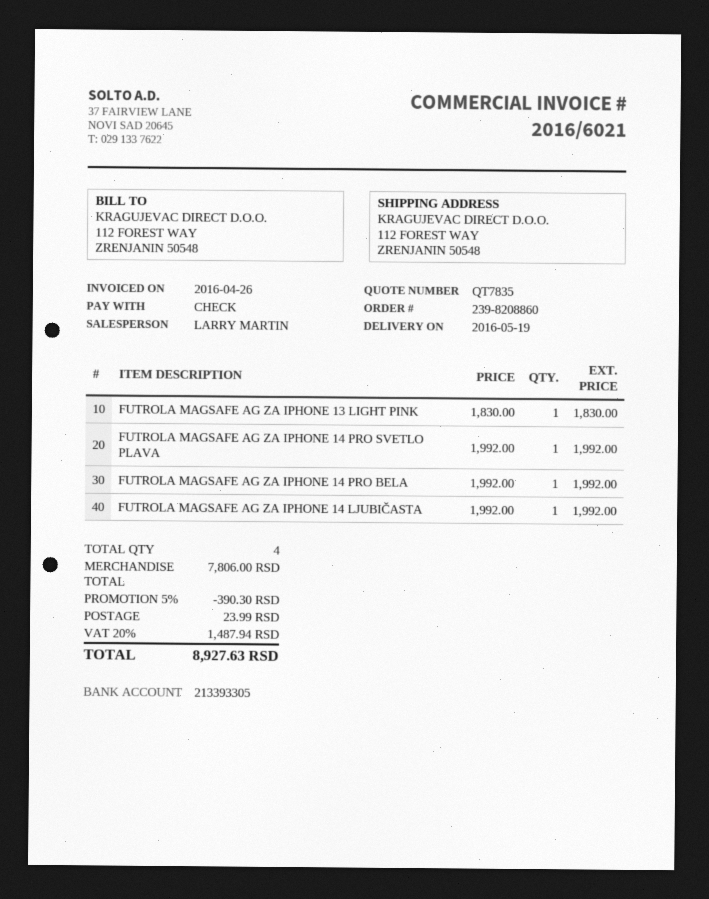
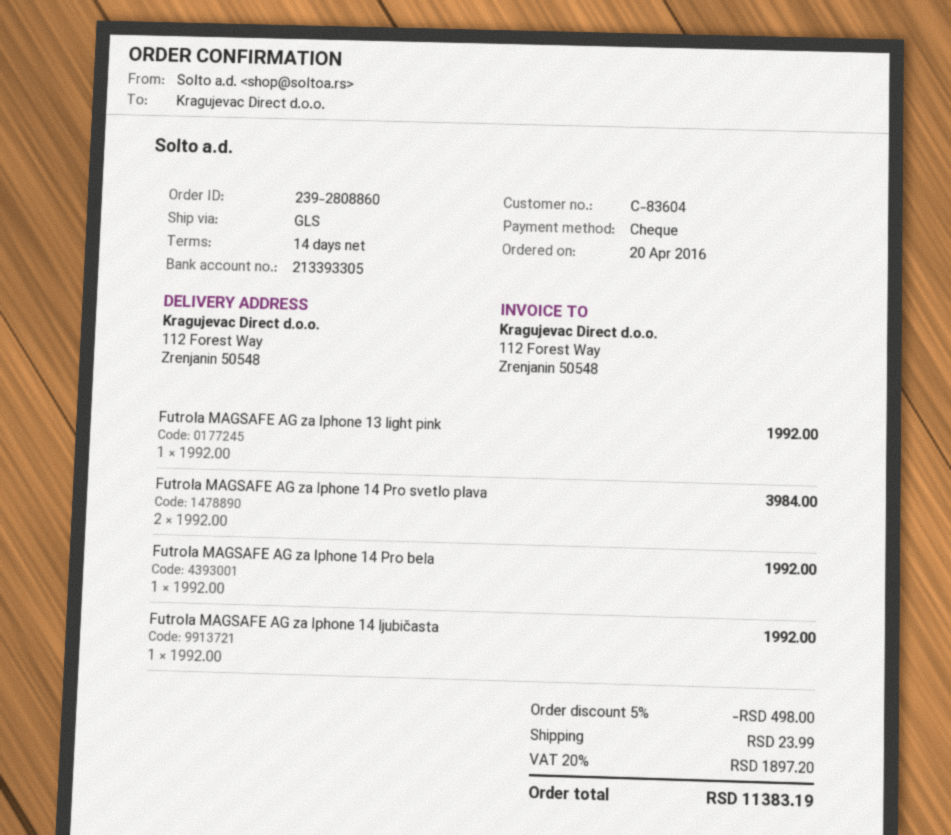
order number: 239-8208860 -> 239-2808860
FUTROLA MAGSAFE AG ZA IPHONE 13 LIGHT PINK: 1 x 1830.00 = 1830.00 -> 1 x 1992.00 = 1992.00
FUTROLA MAGSAFE AG ZA IPHONE 14 PRO SVETLO PLAVA: 1 x 1992.00 = 1992.00 -> 2 x 1992.00 = 3984.00
discount: 5% = 390.30 -> 5% = 498.00
tax: 20% = 1487.94 -> 20% = 1897.20
total: 8927.63 -> 11383.19

